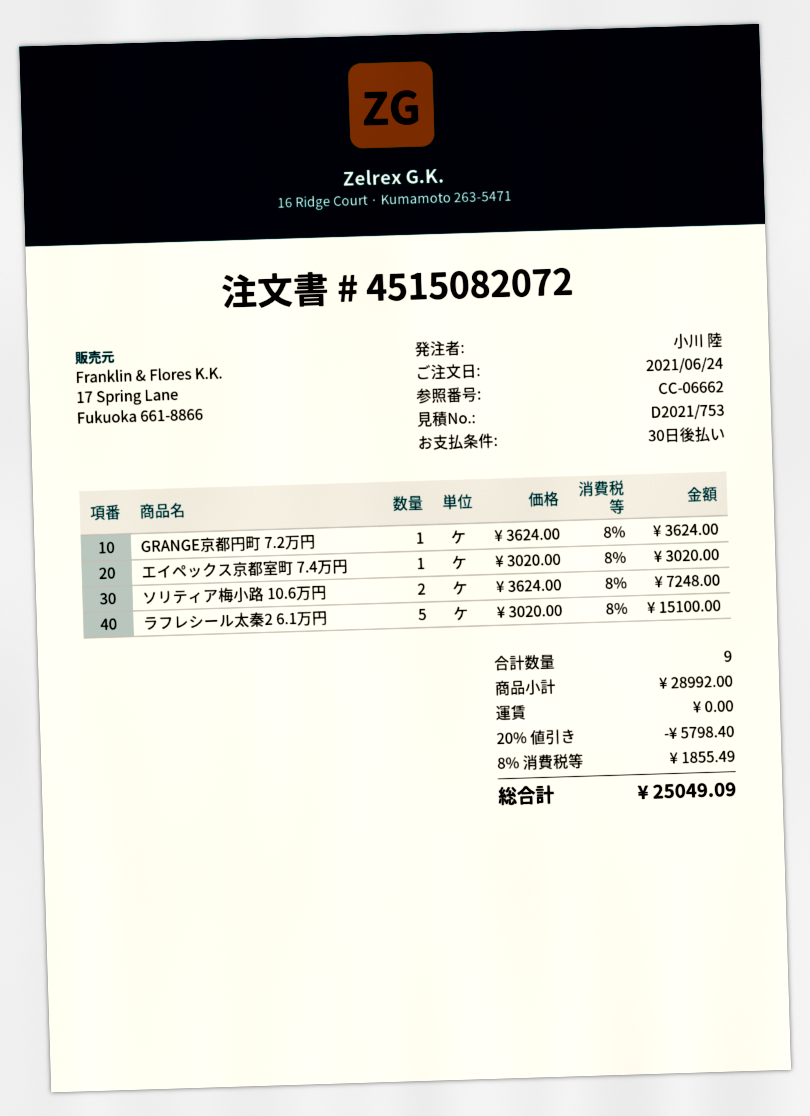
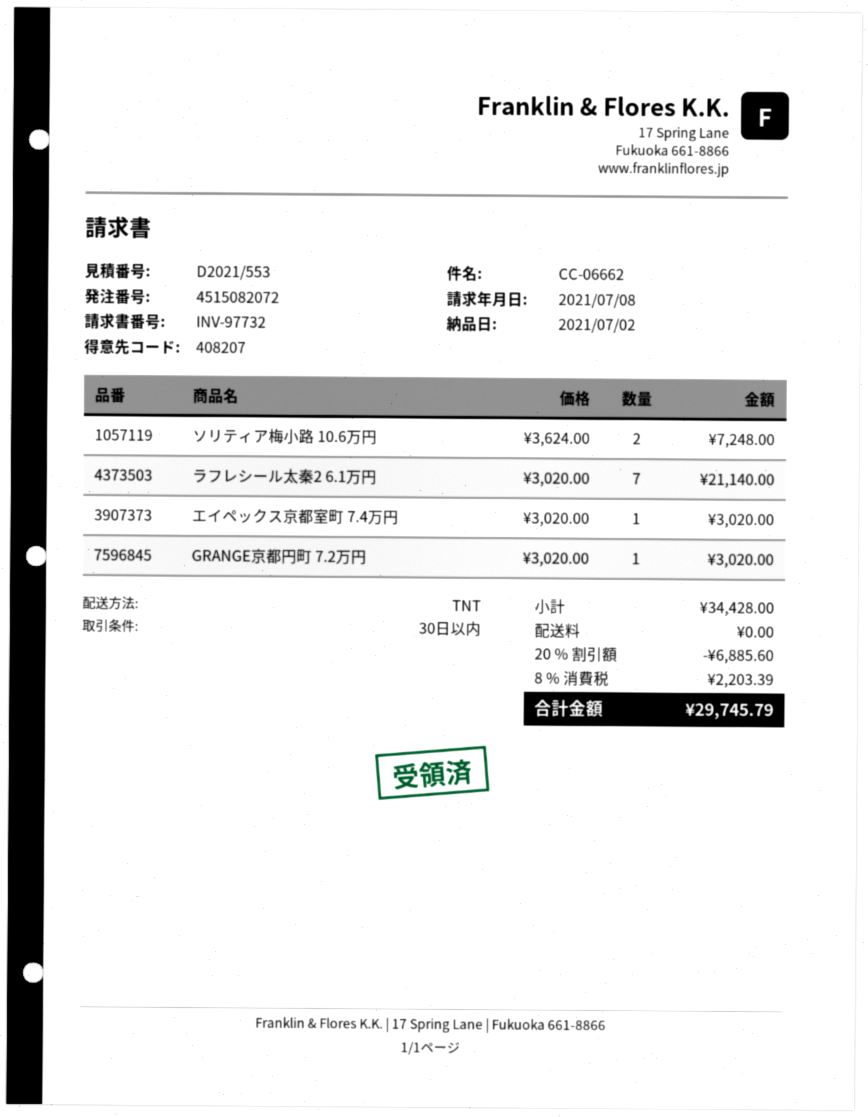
quote number: D2021/753 -> D2021/553
GRANGE京都円町 7.2万円: 1 x 3624.00 = 3624.00 -> 1 x 3020.00 = 3020.00
ラフレシール太秦2 6.1万円: 5 x 3020.00 = 15100.00 -> 7 x 3020.00 = 21140.00
subtotal: 28992.00 -> 34428.00
discount: 20% = 5798.40 -> 20% = 6885.60
tax: 8% = 1855.49 -> 8% = 2203.39
total: 25049.09 -> 29745.79

